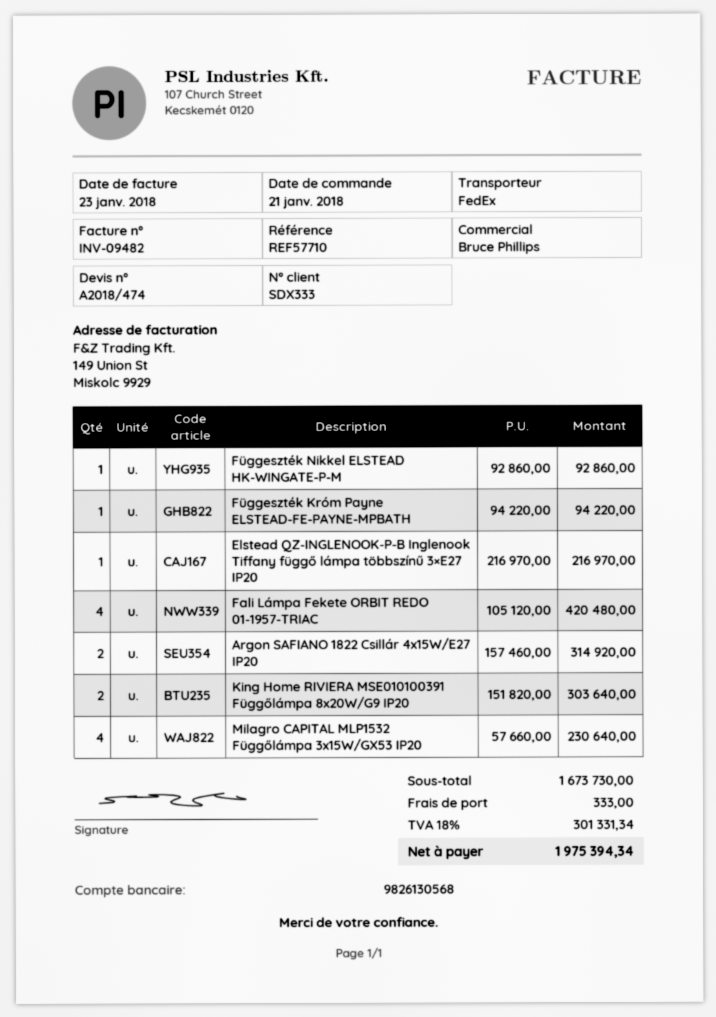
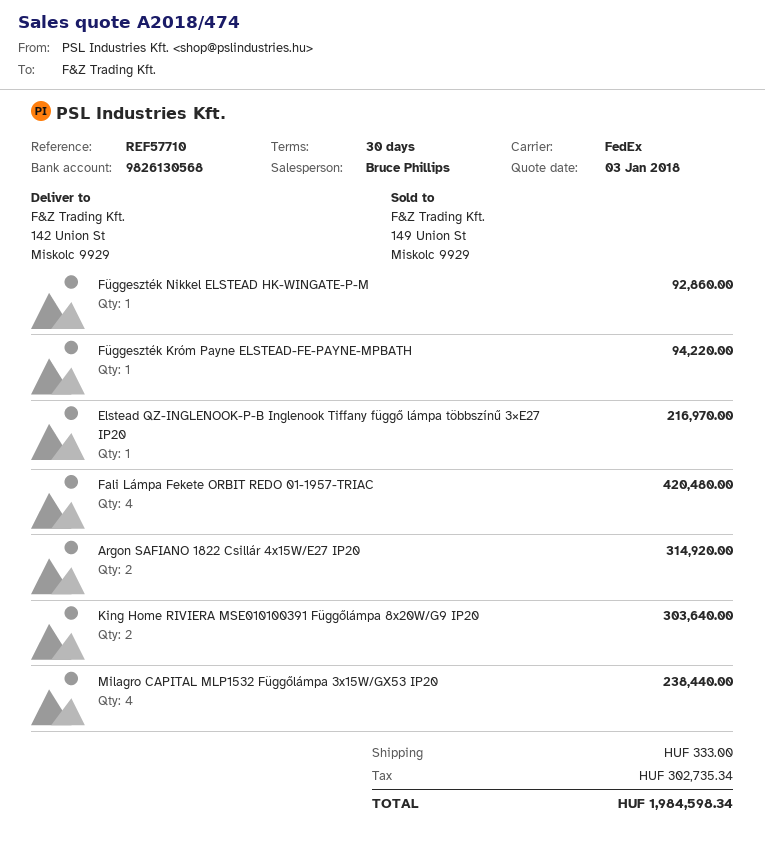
Milagro CAPITAL MLP1532 Függőlámpa 3x15W/GX53 IP20: 4 for 230640.00 -> 4 for 238440.00
tax: 301331.34 -> 302735.34
total: 1975394.34 -> 1984598.34

